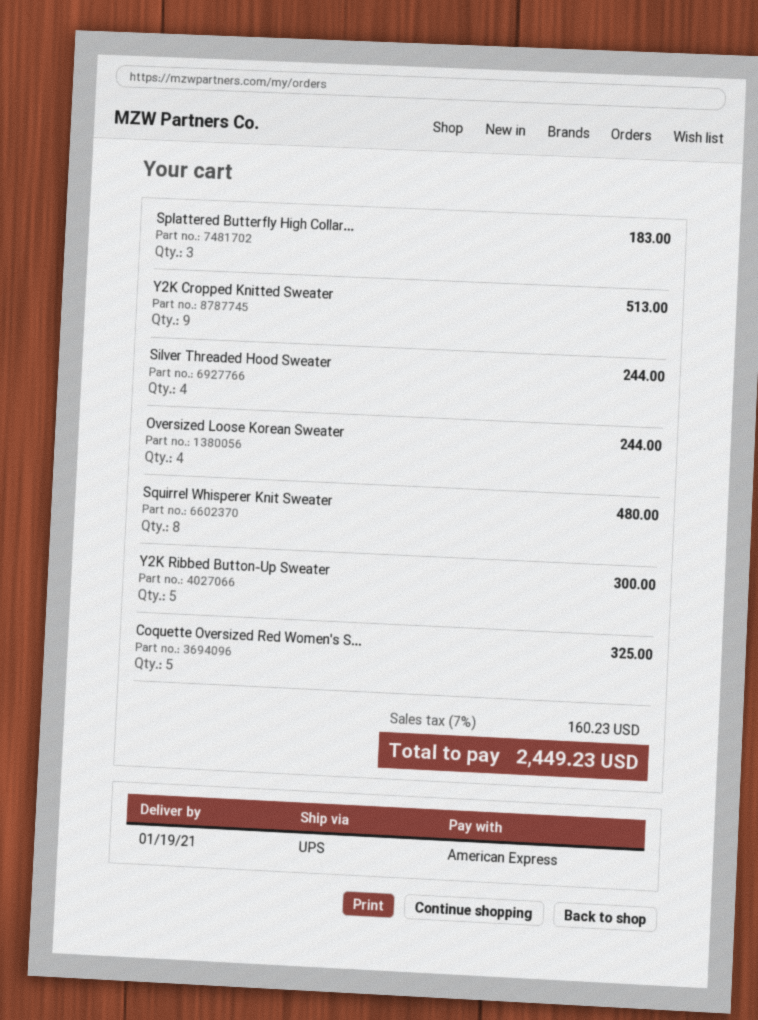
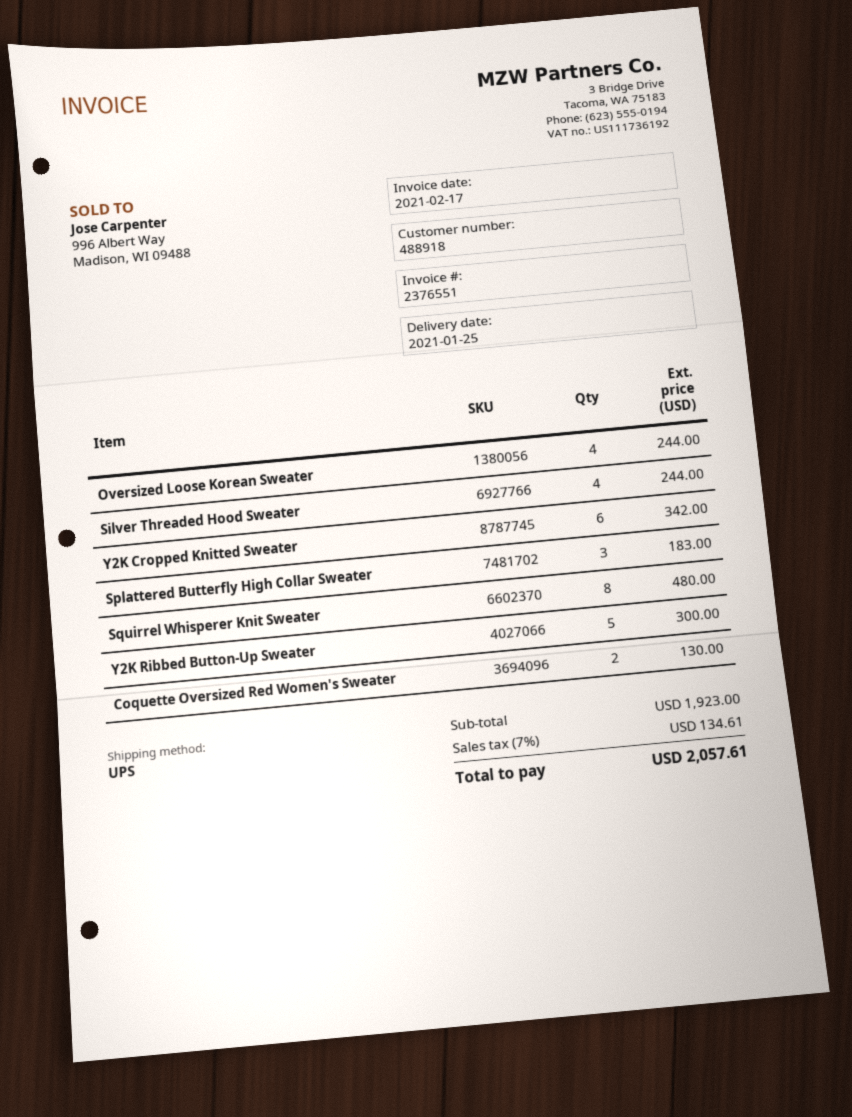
delivery date: 2021-01-19 -> 2021-01-25
Y2K Cropped Knitted Sweater: 9 for 513.00 -> 6 for 342.00
Coquette Oversized Red Women's S...: 5 for 325.00 -> 2 for 130.00
tax: 7% = 160.23 -> 7% = 134.61
total: 2449.23 -> 2057.61

